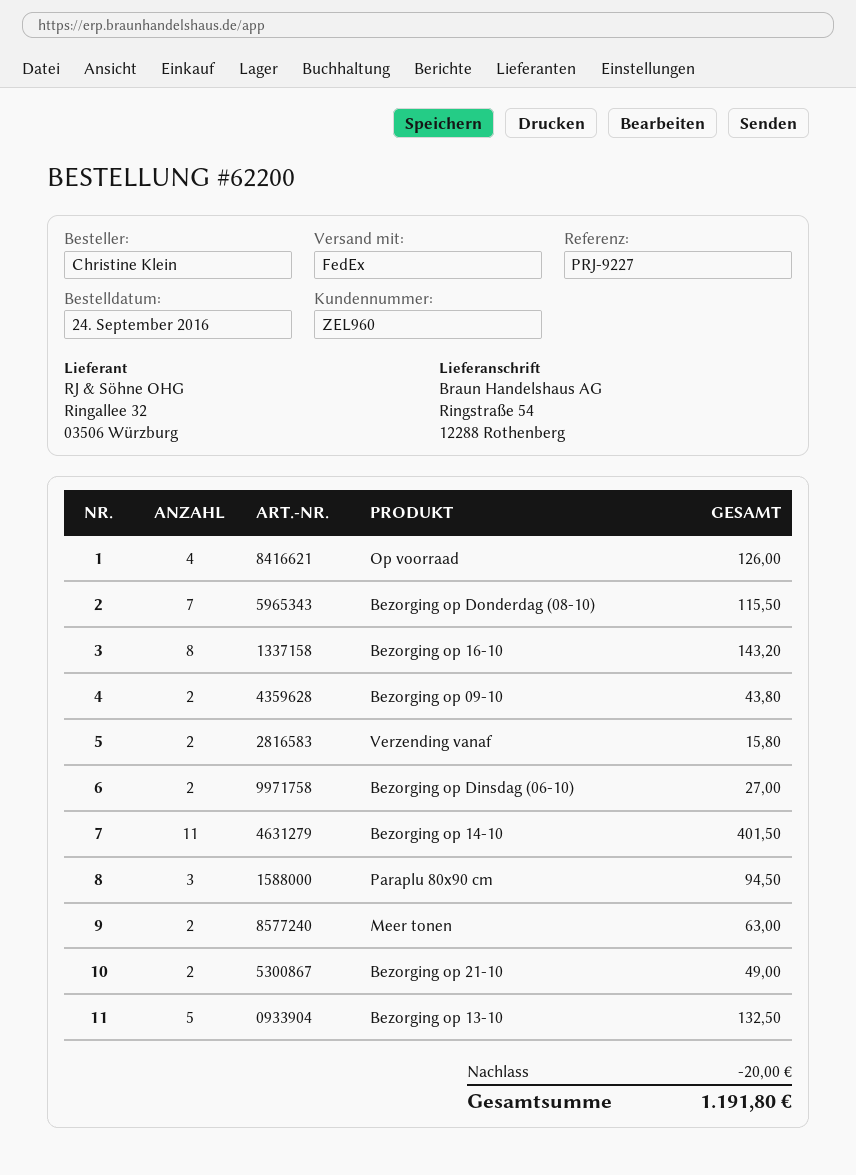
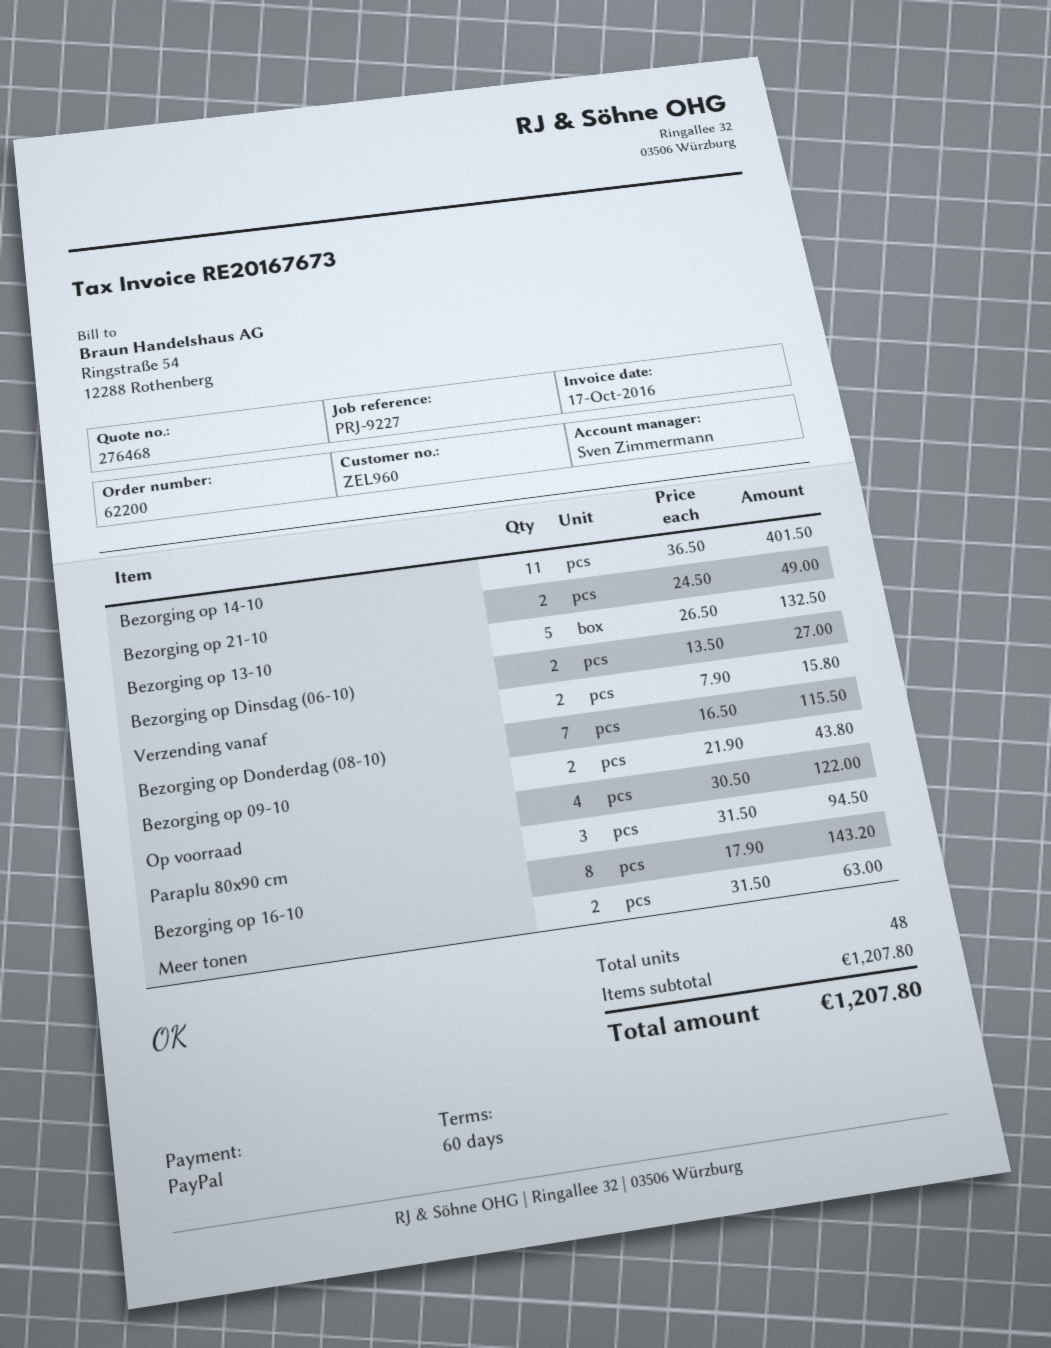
Op voorraad: 4 for 126.00 -> 4 for 122.00
discount: 20.00 -> none
total: 1191.80 -> 1207.80

